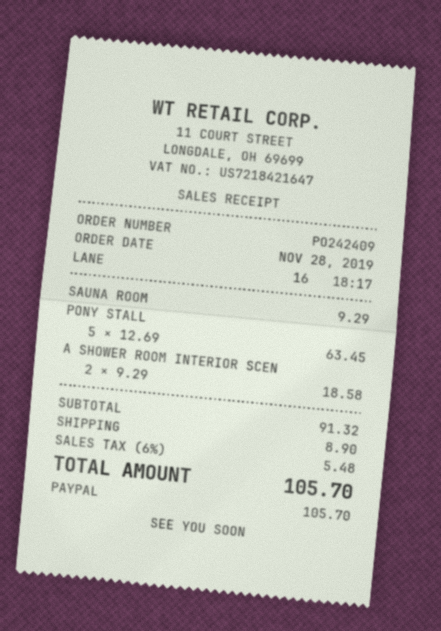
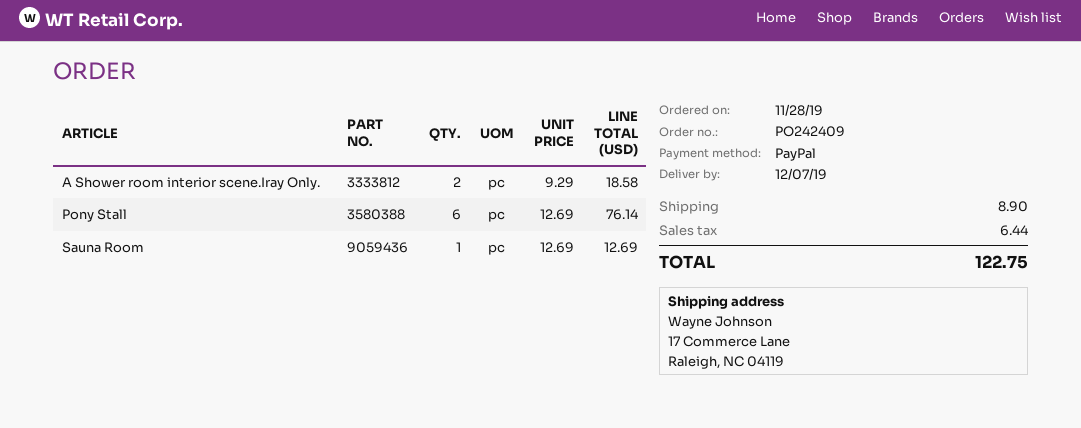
SAUNA ROOM: 1 x 9.29 = 9.29 -> 1 x 12.69 = 12.69
PONY STALL: 5 x 12.69 = 63.45 -> 6 x 12.69 = 76.14
tax: 5.48 -> 6.44
total: 105.70 -> 122.75

